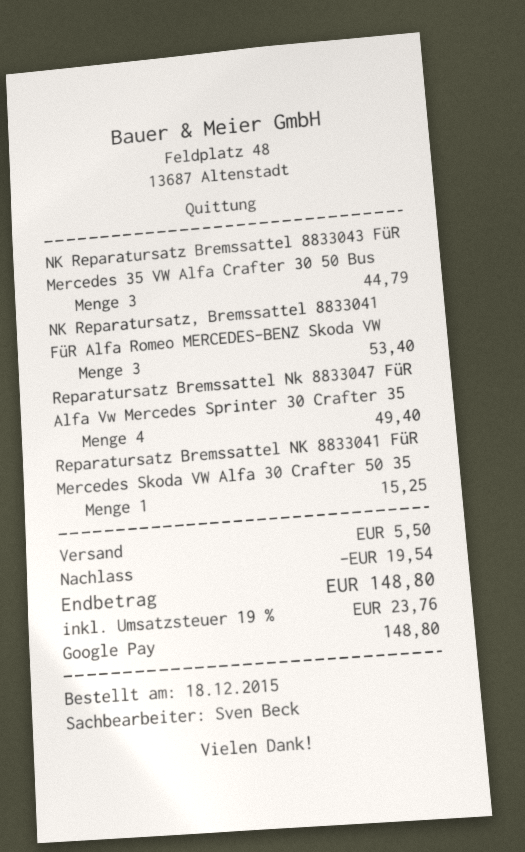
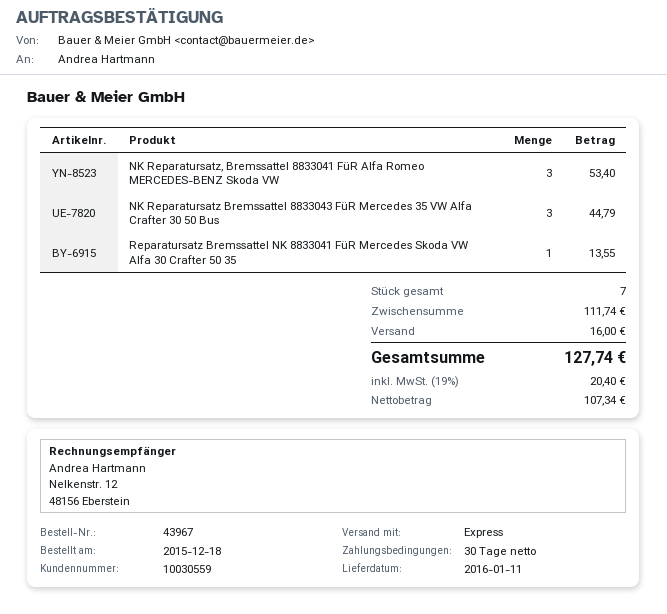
Reparatursatz Bremssattel Nk 8833047 FüR Alfa Vw Mercedes Sprinter 30 Crafter 35: 4 for 49.40 -> none
Reparatursatz Bremssattel NK 8833041 FüR Mercedes Skoda VW Alfa 30 Crafter 50 35: 1 for 15.25 -> 1 for 13.55
discount: 19.54 -> none
shipping: 5.50 -> 16.00
tax: 19% = 23.76 -> 19% = 20.40
total: 148.80 -> 127.74

